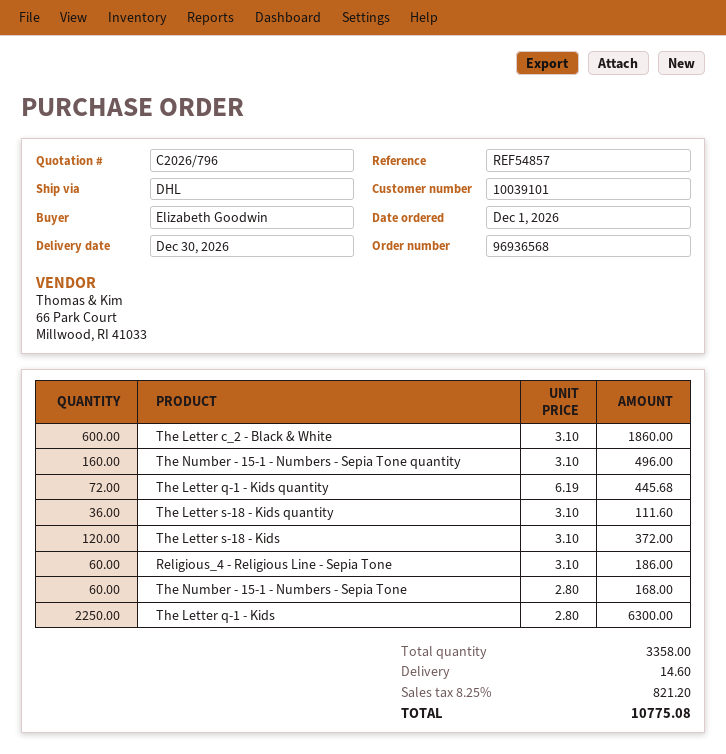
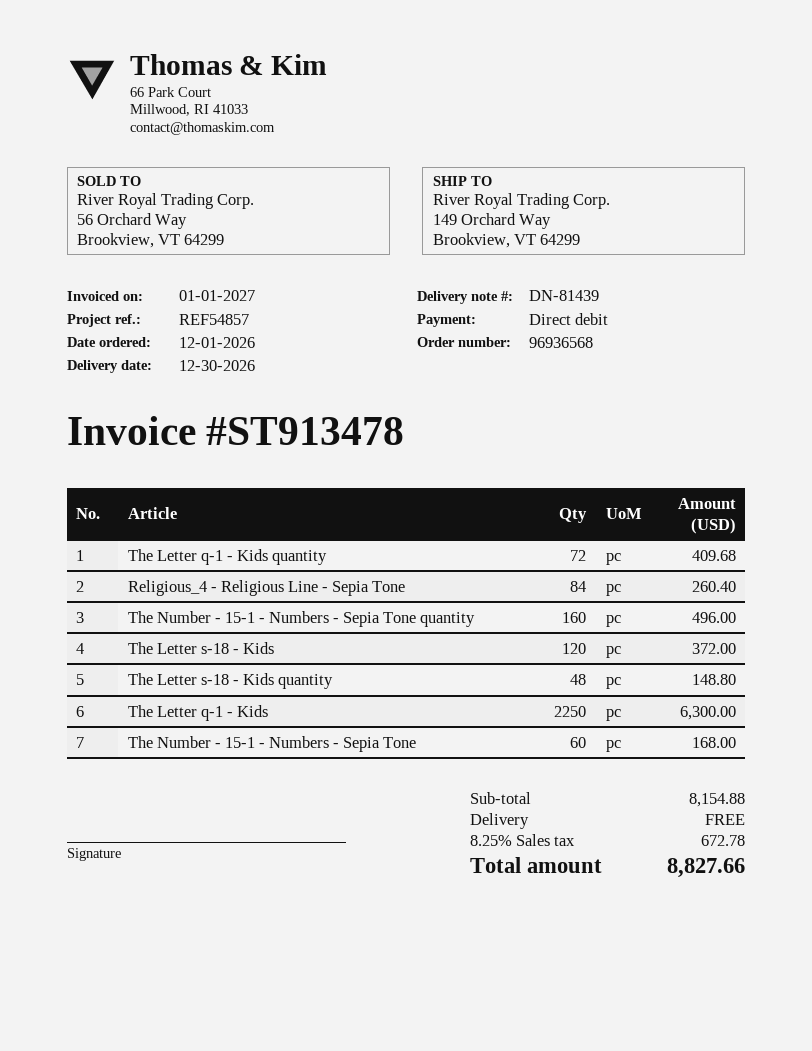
The Letter c_2 - Black & White: 600 for 1860.00 -> none
The Letter q-1 - Kids quantity: 72 for 445.68 -> 72 for 409.68
The Letter s-18 - Kids quantity: 36 for 111.60 -> 48 for 148.80
Religious_4 - Religious Line - Sepia Tone: 60 for 186.00 -> 84 for 260.40
shipping: 14.60 -> 0.00
tax: 8.25% = 821.20 -> 8.25% = 672.78
total: 10775.08 -> 8827.66

